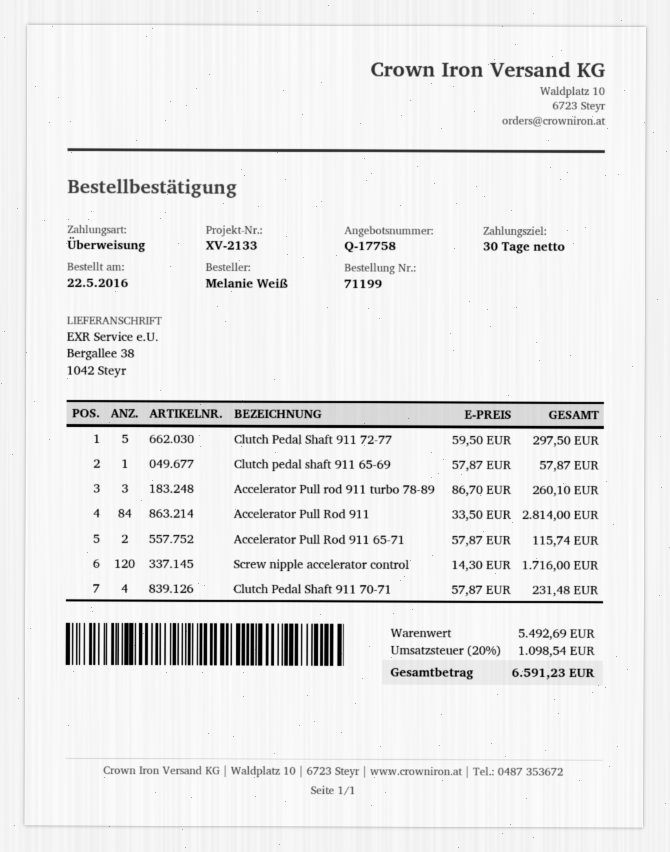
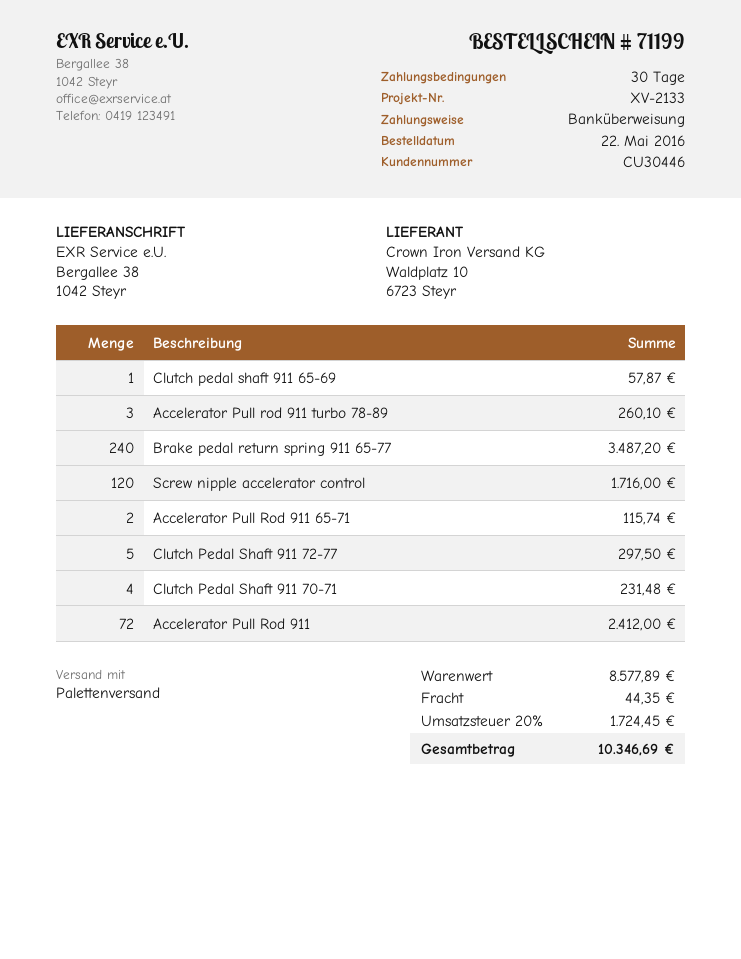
Accelerator Pull Rod 911: 84 for 2814.00 -> 72 for 2412.00
Brake pedal return spring 911 65-77: none -> 240 for 3487.20
subtotal: 5492.69 -> 8577.89
shipping: none -> 44.35
tax: 20% = 1098.54 -> 20% = 1724.45
total: 6591.23 -> 10346.69

